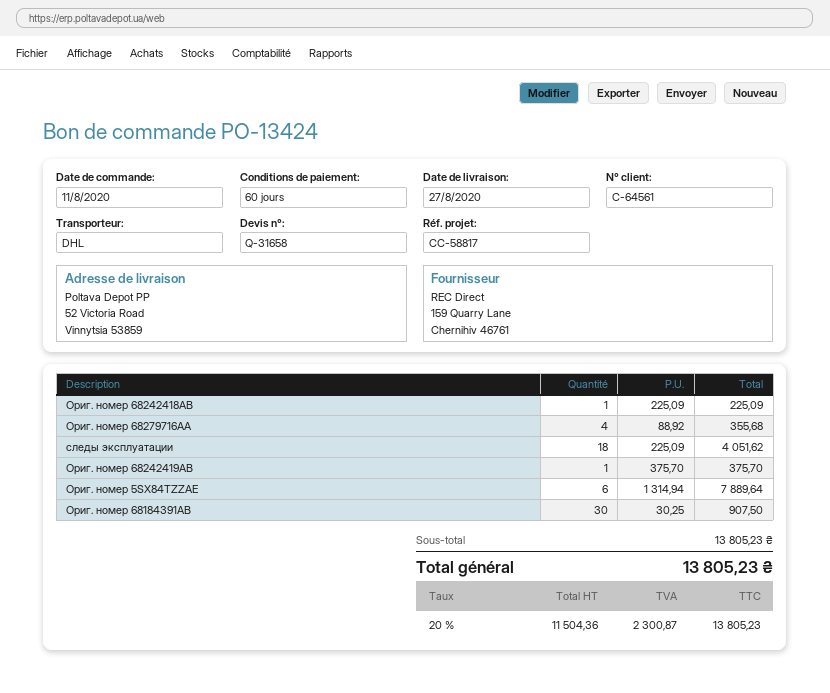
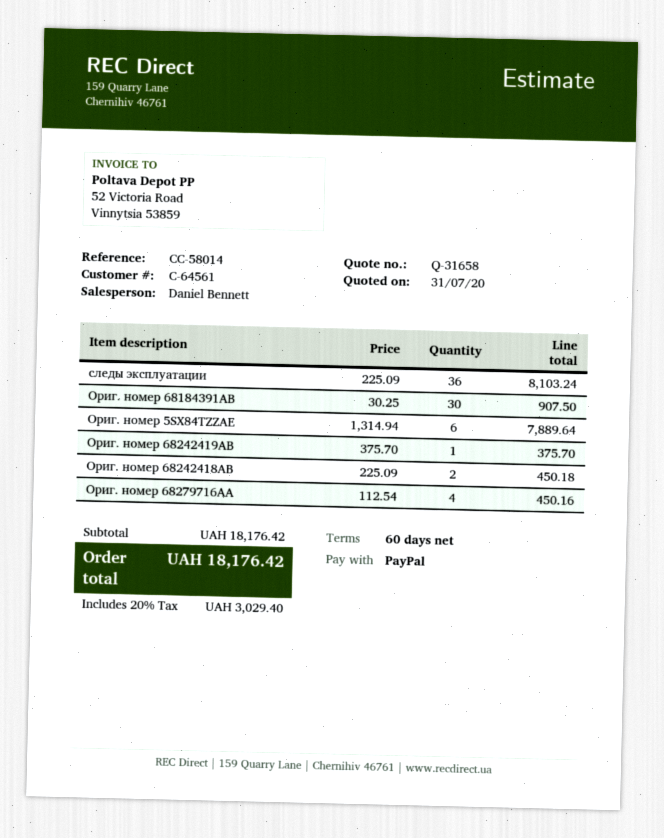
reference: CC-58817 -> CC-58014
Ориг. номер 68242418AB: 1 x 225.09 = 225.09 -> 2 x 225.09 = 450.18
Ориг. номер 68279716AA: 4 x 88.92 = 355.68 -> 4 x 112.54 = 450.16
следы эксплуатации: 18 x 225.09 = 4051.62 -> 36 x 225.09 = 8103.24
subtotal: 13805.23 -> 18176.42
tax: 20% = 2300.87 -> 20% = 3029.40
total: 13805.23 -> 18176.42

